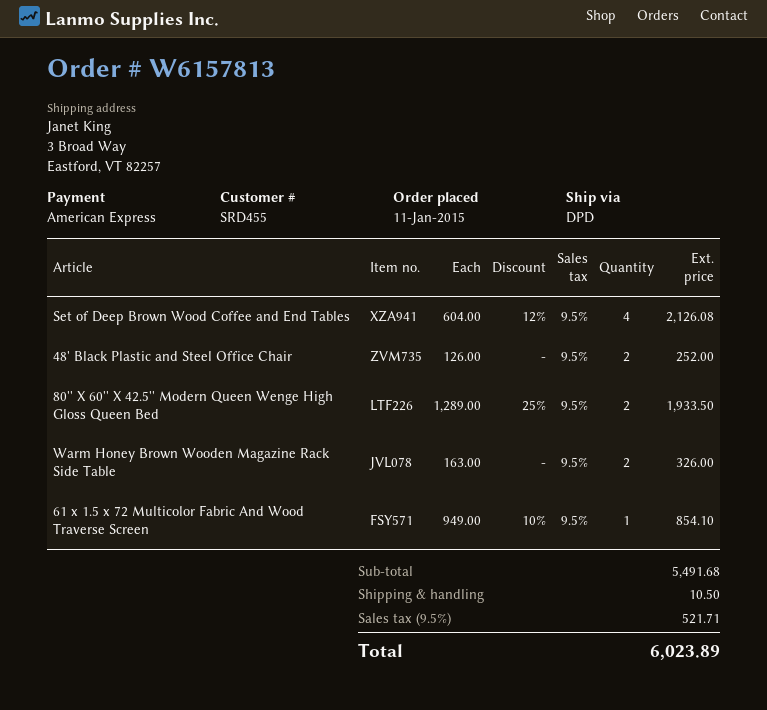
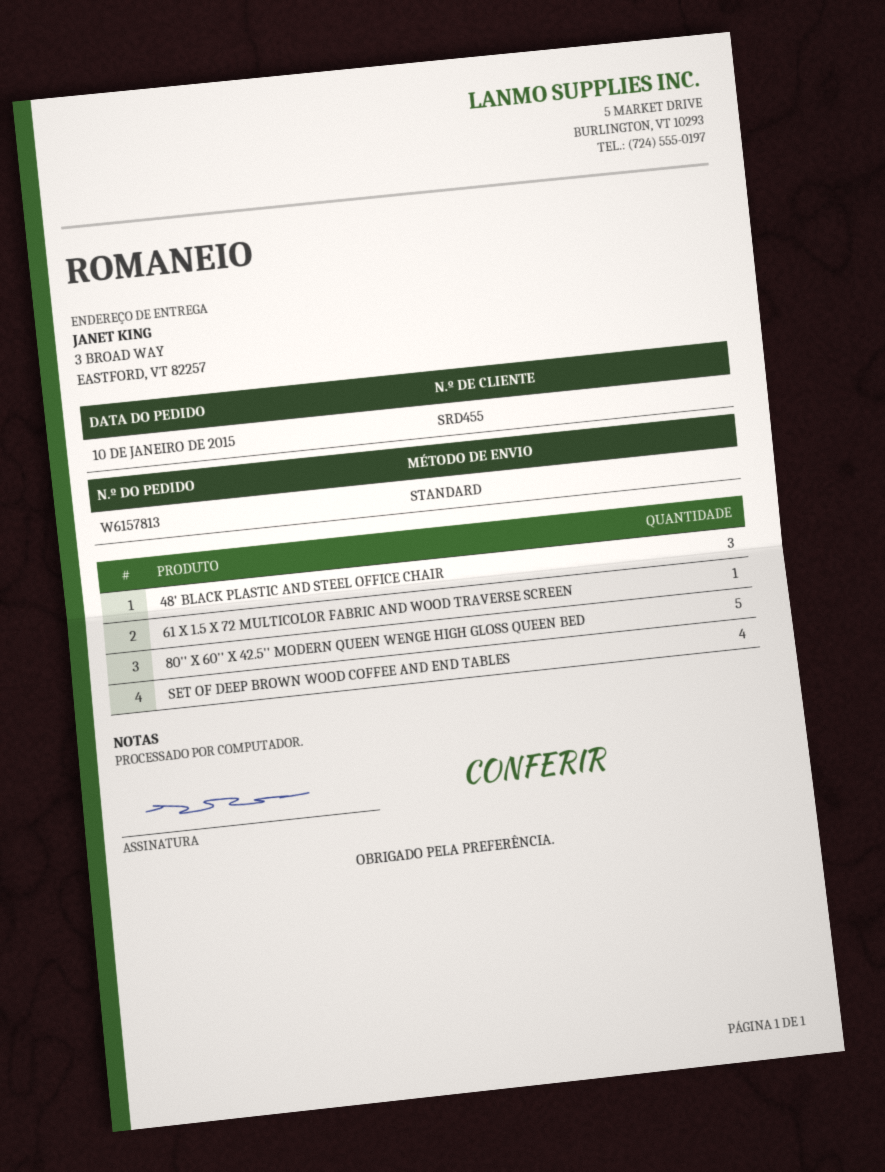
order date: 2015-01-11 -> 2015-01-10
shipping method: DPD -> standard
48' Black Plastic and Steel Office Chair: 2 -> 3
80'' X 60'' X 42.5'' Modern Queen Wenge High Gloss Queen Bed: 2 -> 5
Warm Honey Brown Wooden Magazine Rack Side Table: 2 -> none

